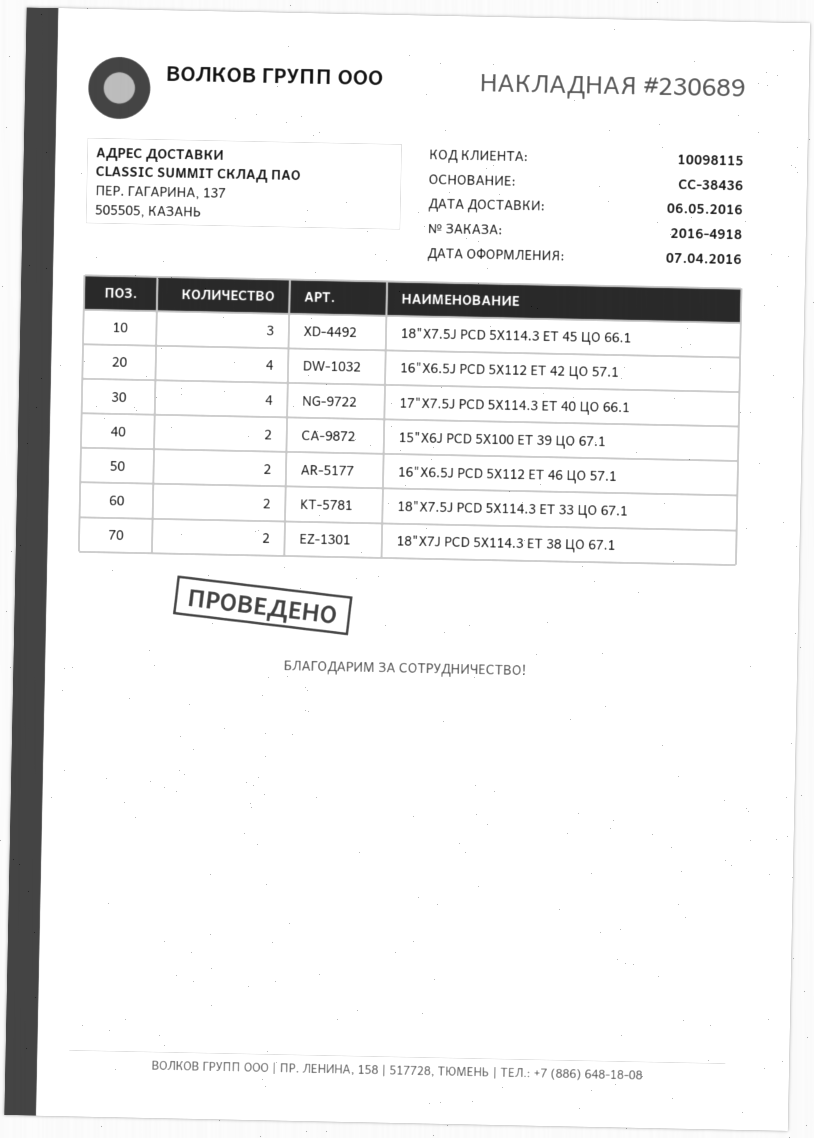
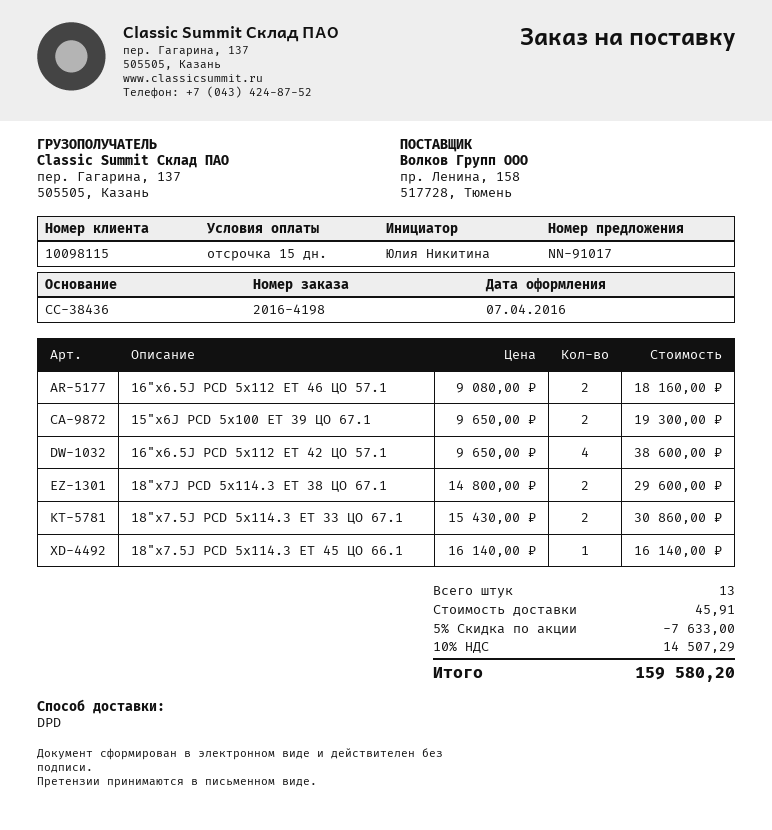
order number: 2016-4918 -> 2016-4198
18"X7.5J PCD 5X114.3 ЕТ 45 ЦО 66.1: 3 -> 1
17"X7.5J PCD 5X114.3 ЕТ 40 ЦО 66.1: 4 -> none

